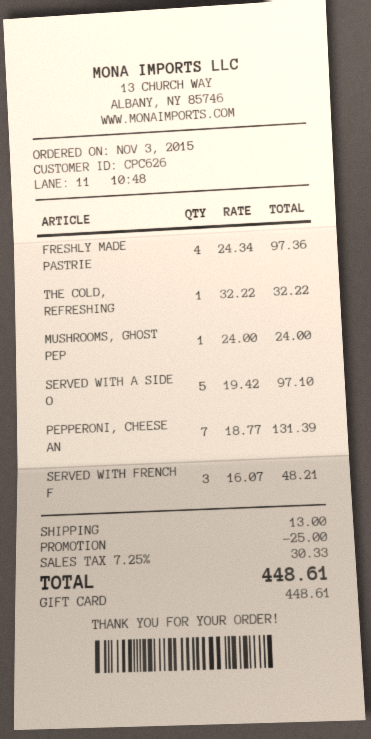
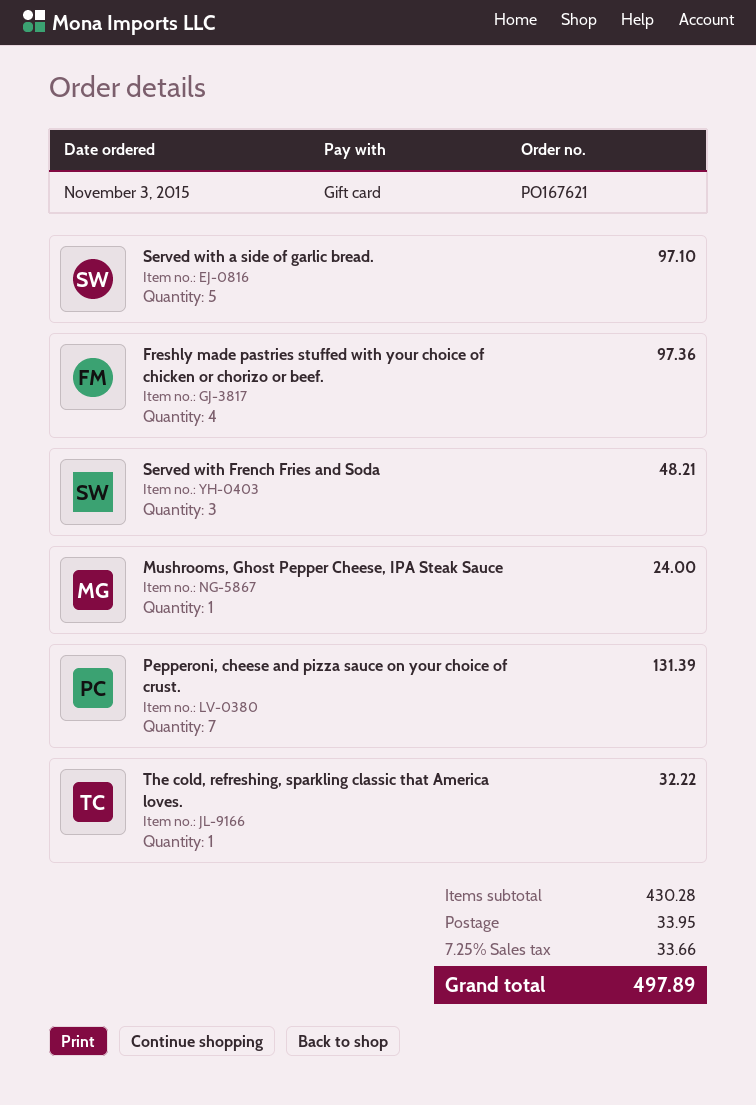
discount: 25.00 -> none
shipping: 13.00 -> 33.95
tax: 7.25% = 30.33 -> 7.25% = 33.66
total: 448.61 -> 497.89

